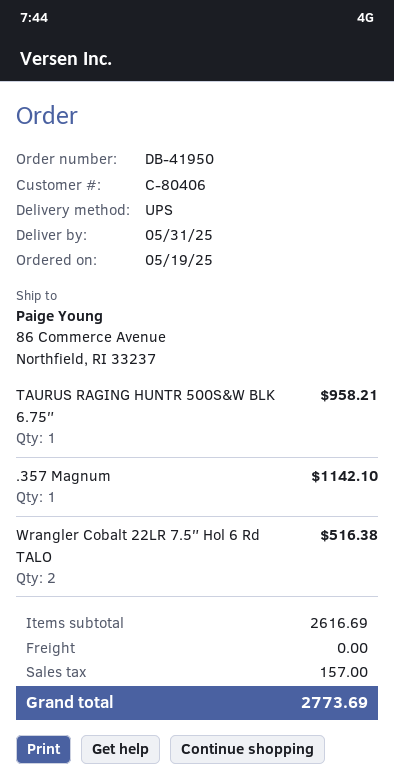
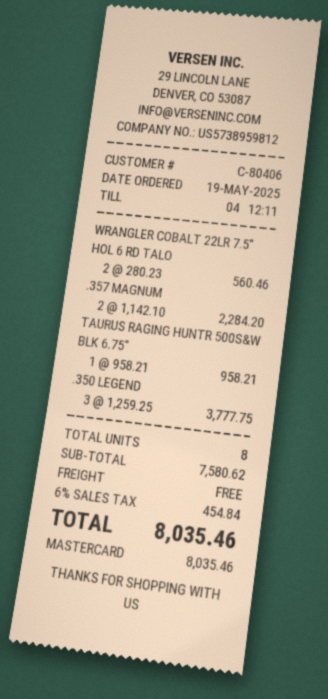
.357 Magnum: 1 for 1142.10 -> 2 for 2284.20
Wrangler Cobalt 22LR 7.5″ Hol 6 Rd TALO: 2 for 516.38 -> 2 for 560.46
.350 LEGEND: none -> 3 for 3777.75
subtotal: 2616.69 -> 7580.62
tax: 157.00 -> 454.84
total: 2773.69 -> 8035.46

